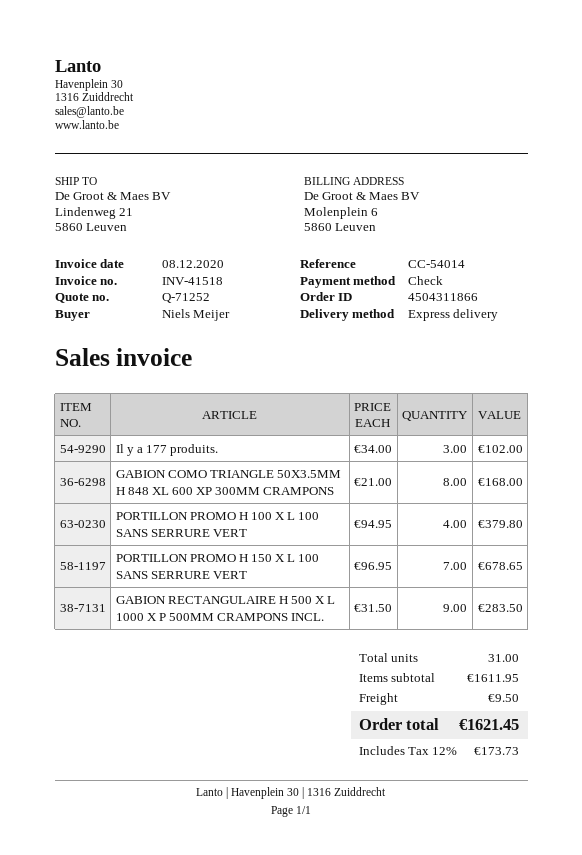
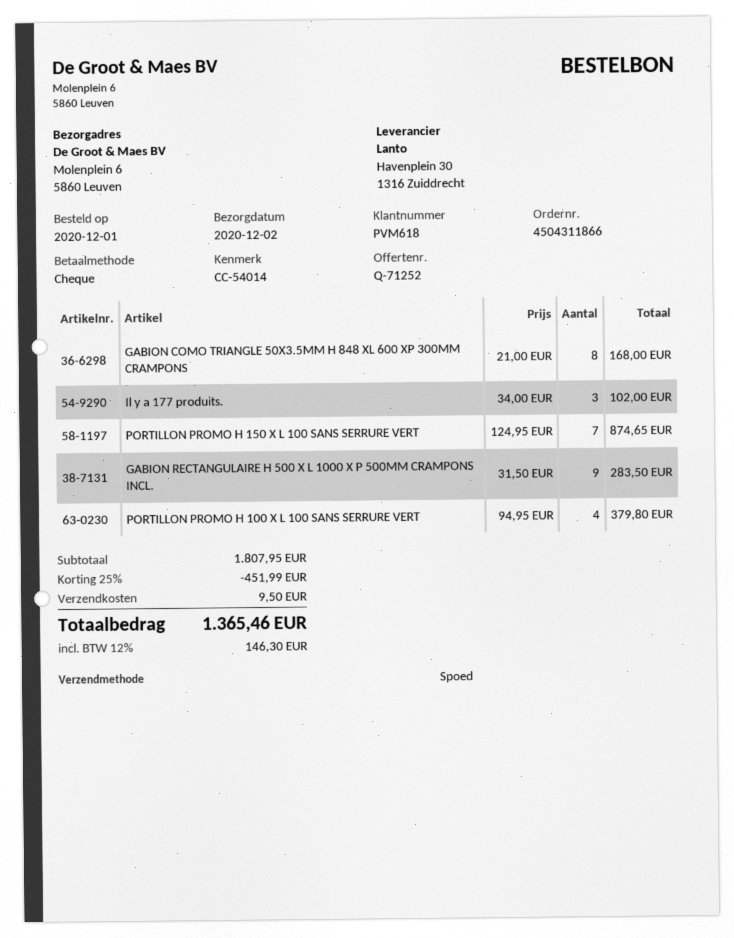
ship to: Lindenweg 21, 5860 Leuven -> Molenplein 6, 5860 Leuven
PORTILLON PROMO H 150 X L 100 SANS SERRURE VERT: 7 x 96.95 = 678.65 -> 7 x 124.95 = 874.65
subtotal: 1611.95 -> 1807.95
discount: none -> 25% = 451.99
tax: 12% = 173.73 -> 12% = 146.30
total: 1621.45 -> 1365.46

